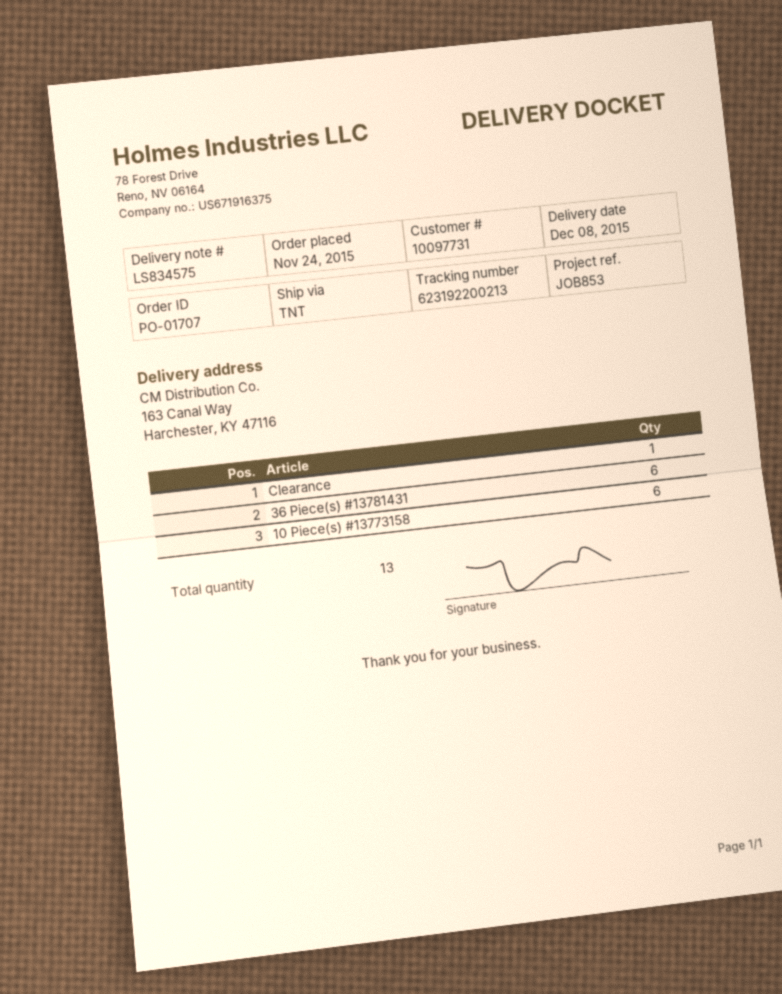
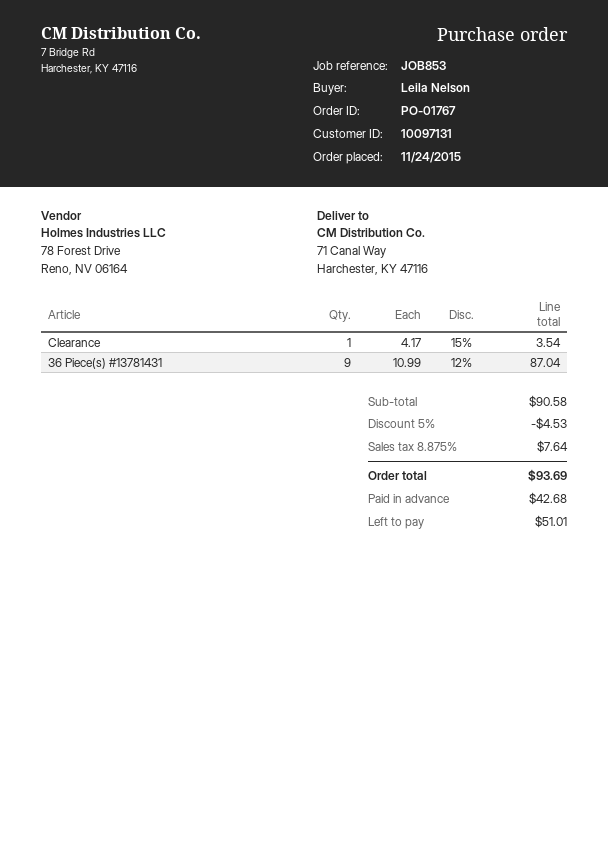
order number: PO-01707 -> PO-01767
customer number: 10097731 -> 10097131
ship to: 163 Canal Way, Harchester, KY 47116 -> 71 Canal Way, Harchester, KY 47116
36 Piece(s) #13781431: 6 -> 9
10 Piece(s) #13773158: 6 -> none

